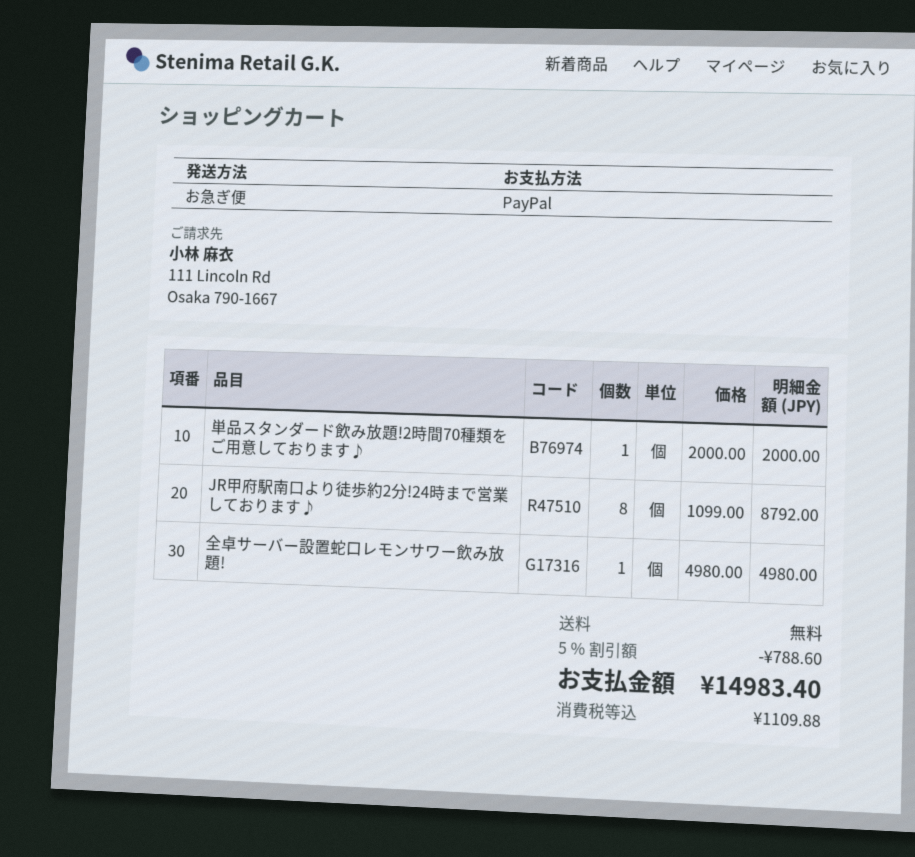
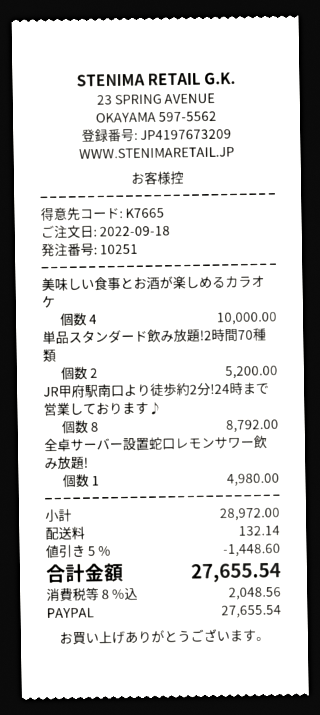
単品スタンダード飲み放題!2時間70種類をご用意しております♪: 1 for 2000.00 -> none
美味しい食事とお酒が楽しめるカラオケ: none -> 4 for 10000.00
単品スタンダード飲み放題!2時間70種類: none -> 2 for 5200.00
discount: 5% = 788.60 -> 5% = 1448.60
shipping: 0.00 -> 132.14
tax: 1109.88 -> 2048.56
total: 14983.40 -> 27655.54

